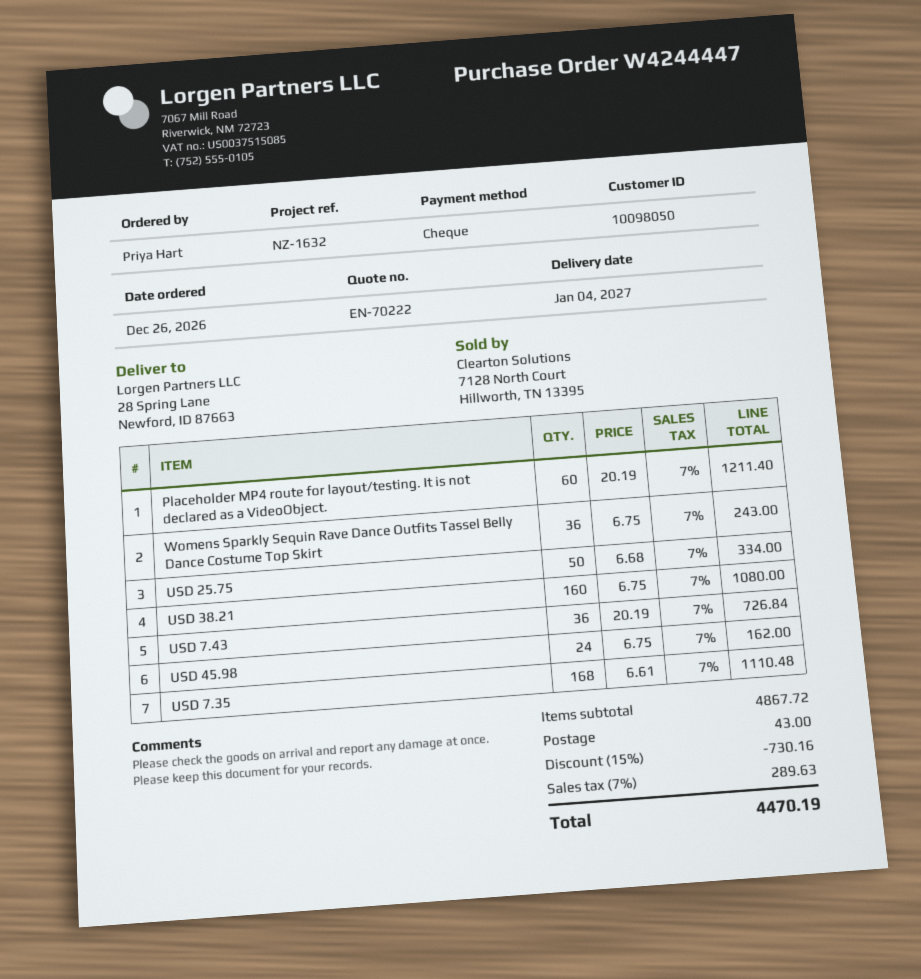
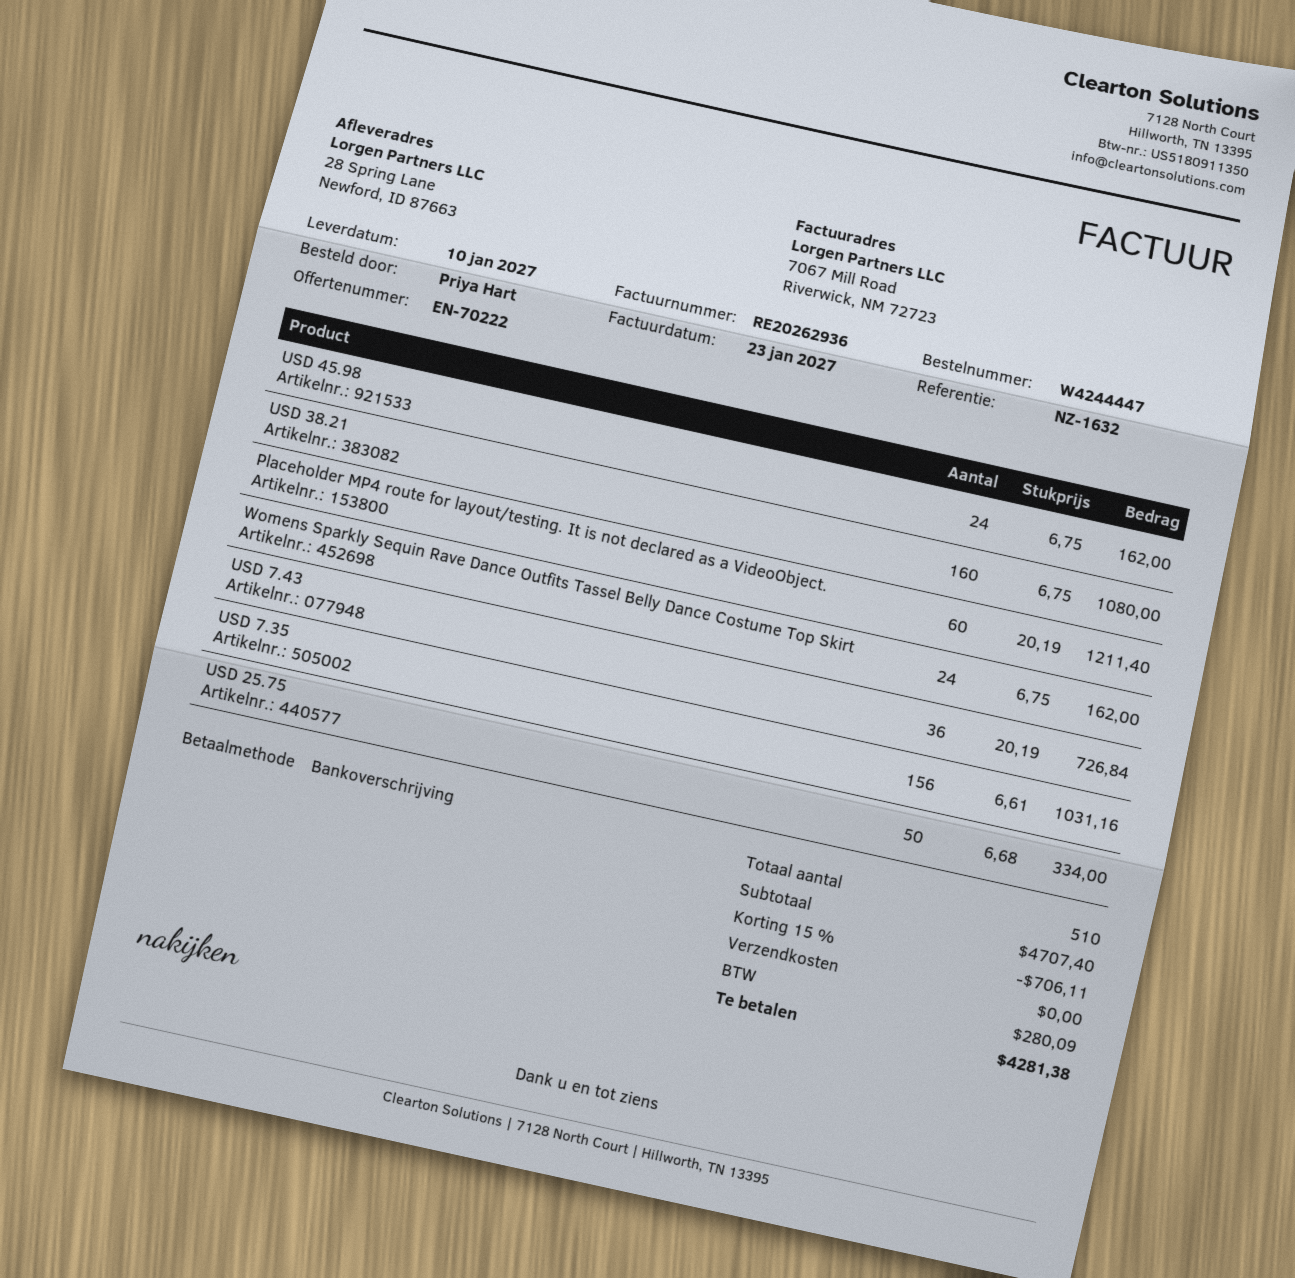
delivery date: 2027-01-04 -> 2027-01-10
payment method: cheque -> bank transfer
Womens Sparkly Sequin Rave Dance Outfits Tassel Belly Dance Costume Top Skirt: 36 x 6.75 = 243.00 -> 24 x 6.75 = 162.00
USD 7.35: 168 x 6.61 = 1110.48 -> 156 x 6.61 = 1031.16
subtotal: 4867.72 -> 4707.40
discount: 15% = 730.16 -> 15% = 706.11
shipping: 43.00 -> 0.00
tax: 289.63 -> 280.09
total: 4470.19 -> 4281.38

